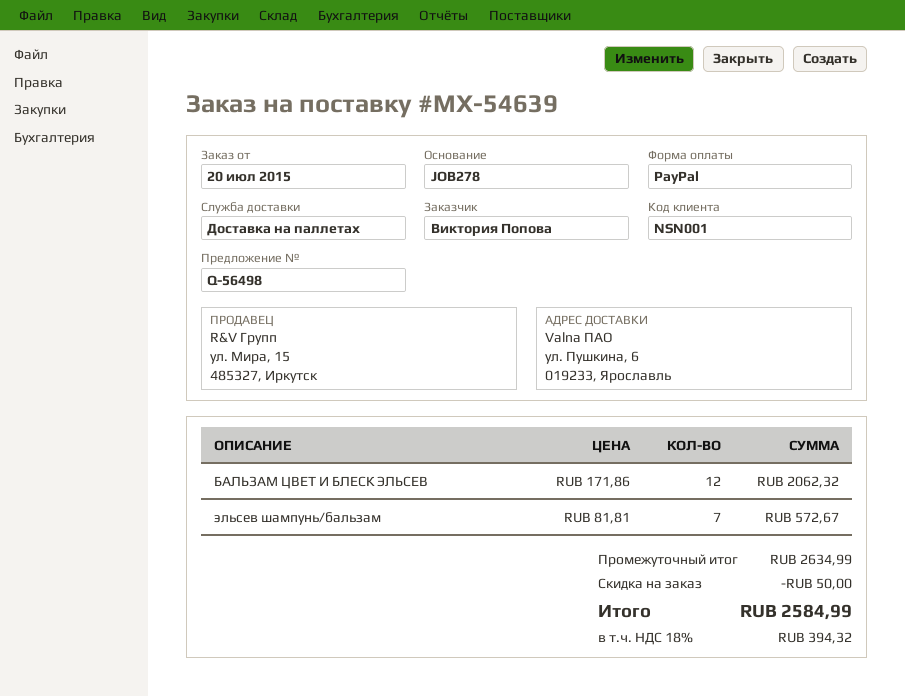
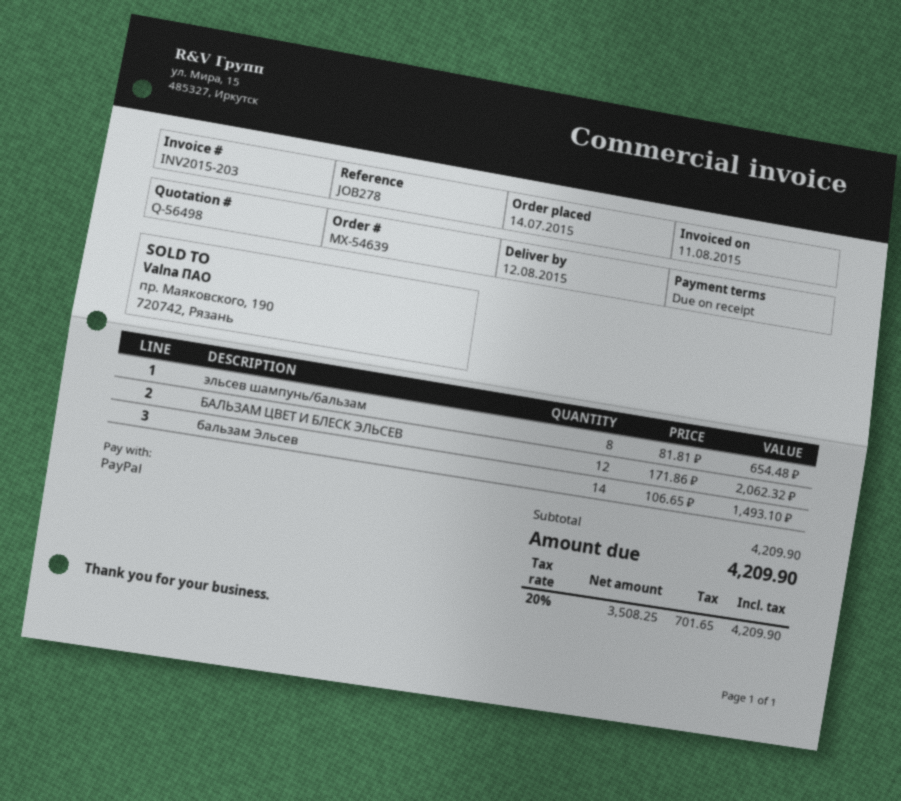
order date: 2015-07-20 -> 2015-07-14
эльсев шампунь/бальзам: 7 x 81.81 = 572.67 -> 8 x 81.81 = 654.48
бальзам Эльсев: none -> 14 x 106.65 = 1493.10
subtotal: 2634.99 -> 4209.90
discount: 50.00 -> none
tax: 18% = 394.32 -> 20% = 701.65
total: 2584.99 -> 4209.90

